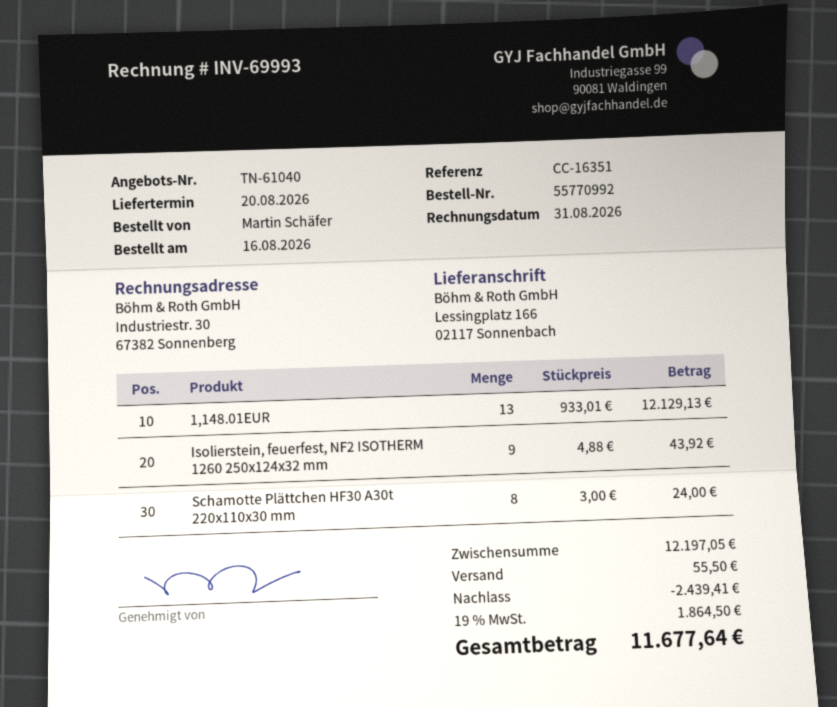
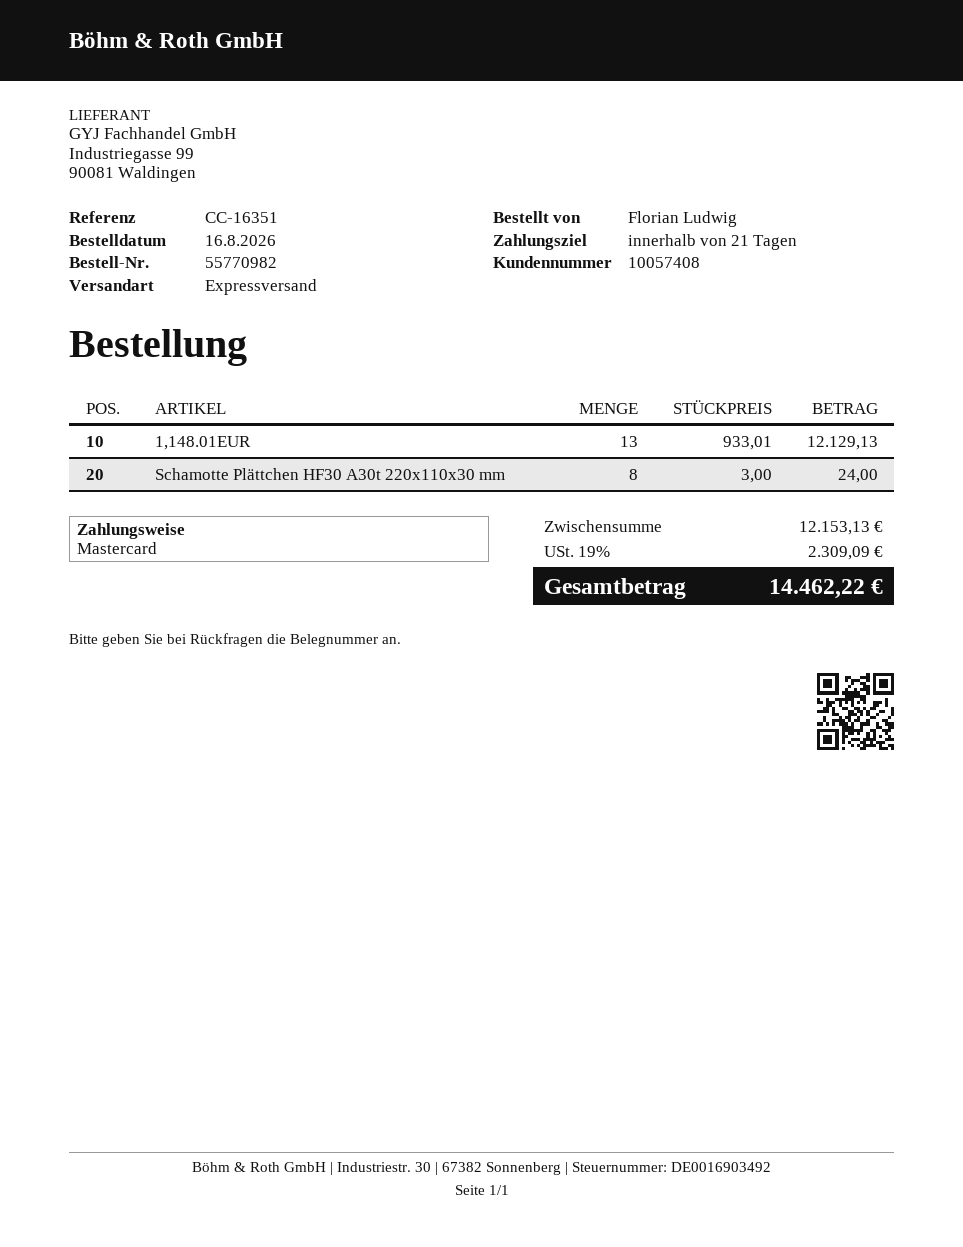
order number: 55770992 -> 55770982
ordered by: Martin Schäfer -> Florian Ludwig
Isolierstein, feuerfest, NF2 ISOTHERM 1260 250x124x32 mm: 9 x 4.88 = 43.92 -> none
subtotal: 12197.05 -> 12153.13
discount: 2439.41 -> none
shipping: 55.50 -> none
tax: 19% = 1864.50 -> 19% = 2309.09
total: 11677.64 -> 14462.22

